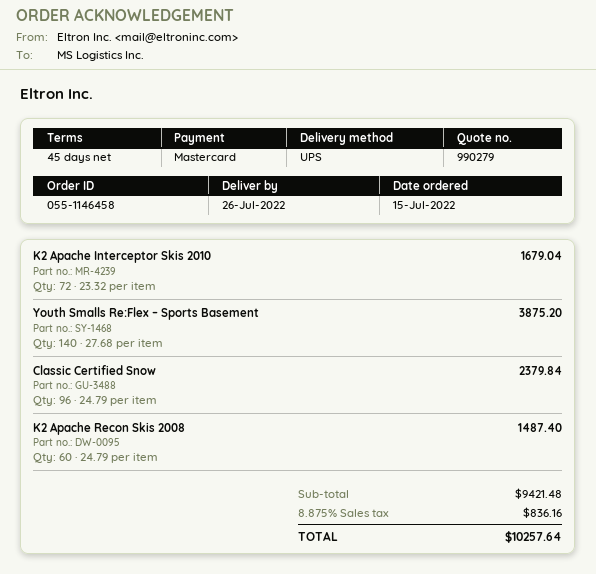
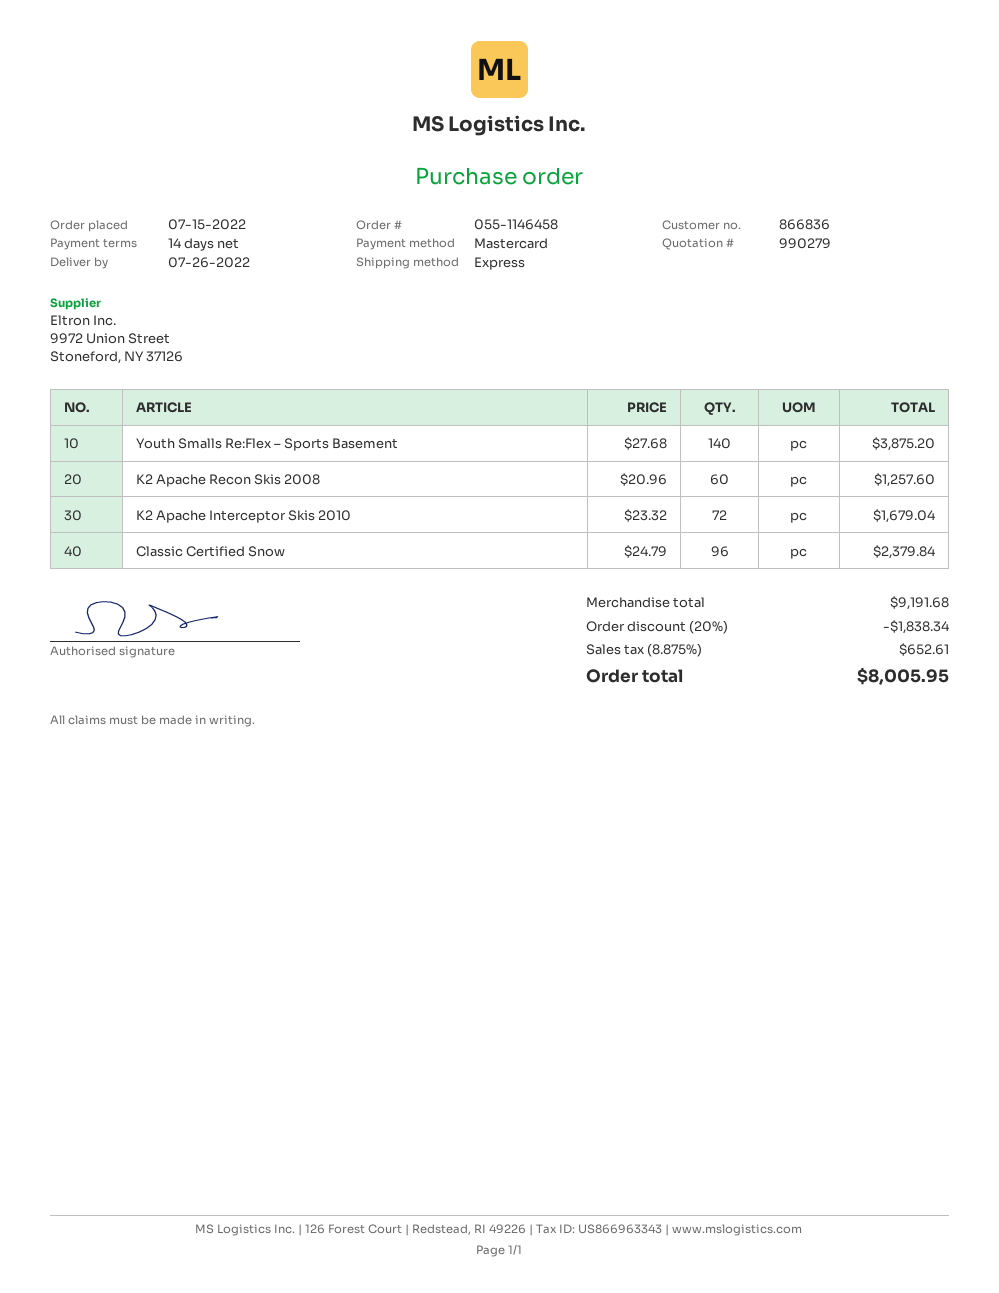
payment terms: 45 days -> 14 days
shipping method: UPS -> express
K2 Apache Recon Skis 2008: 60 x 24.79 = 1487.40 -> 60 x 20.96 = 1257.60
subtotal: 9421.48 -> 9191.68
discount: none -> 20% = 1838.34
tax: 8.875% = 836.16 -> 8.875% = 652.61
total: 10257.64 -> 8005.95

